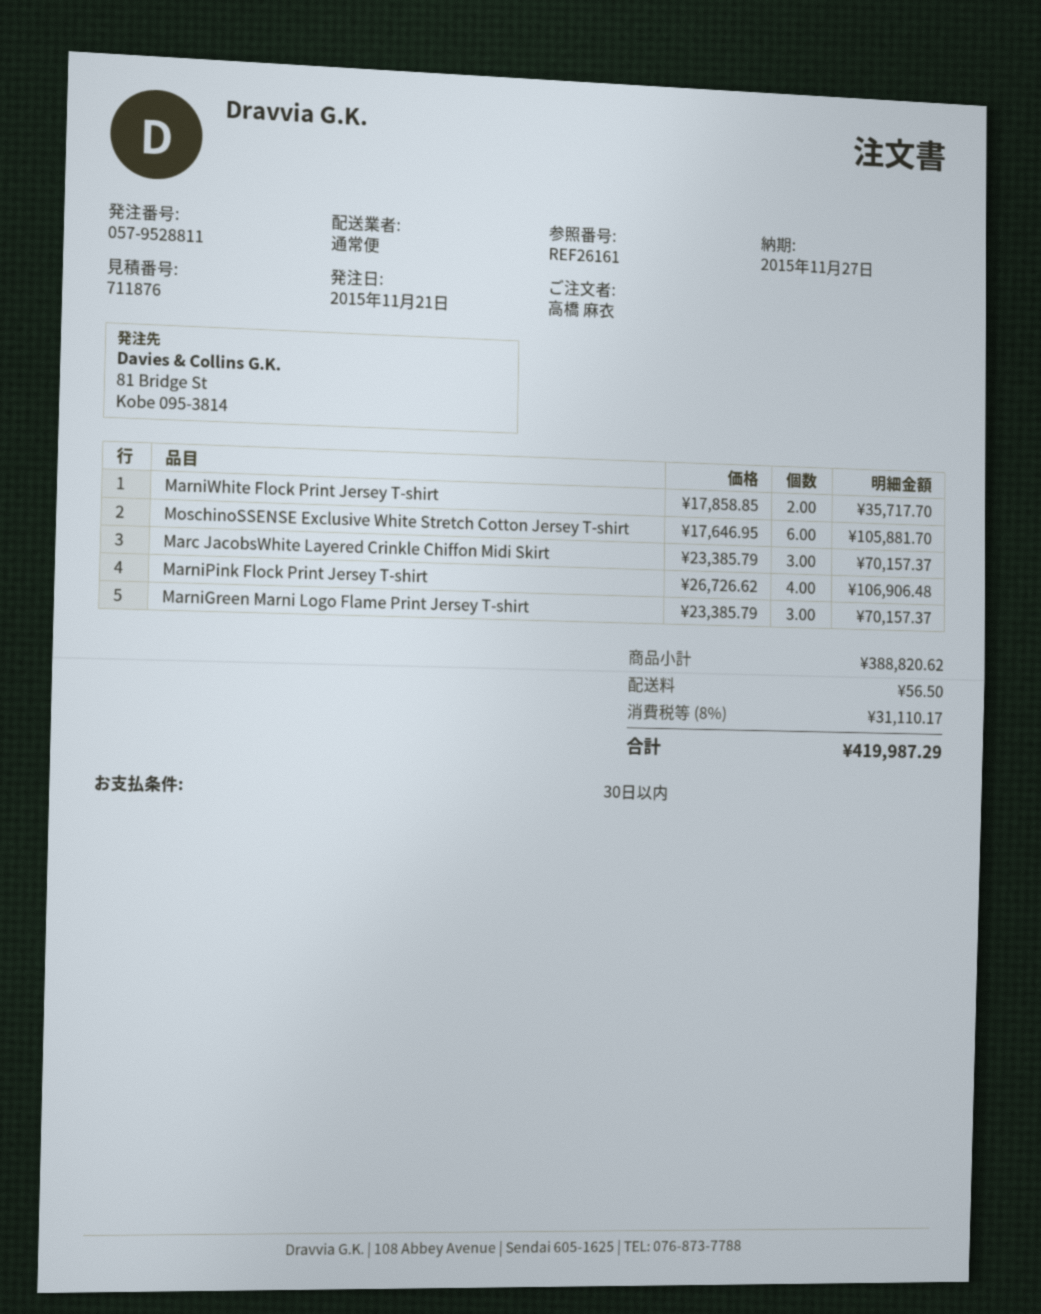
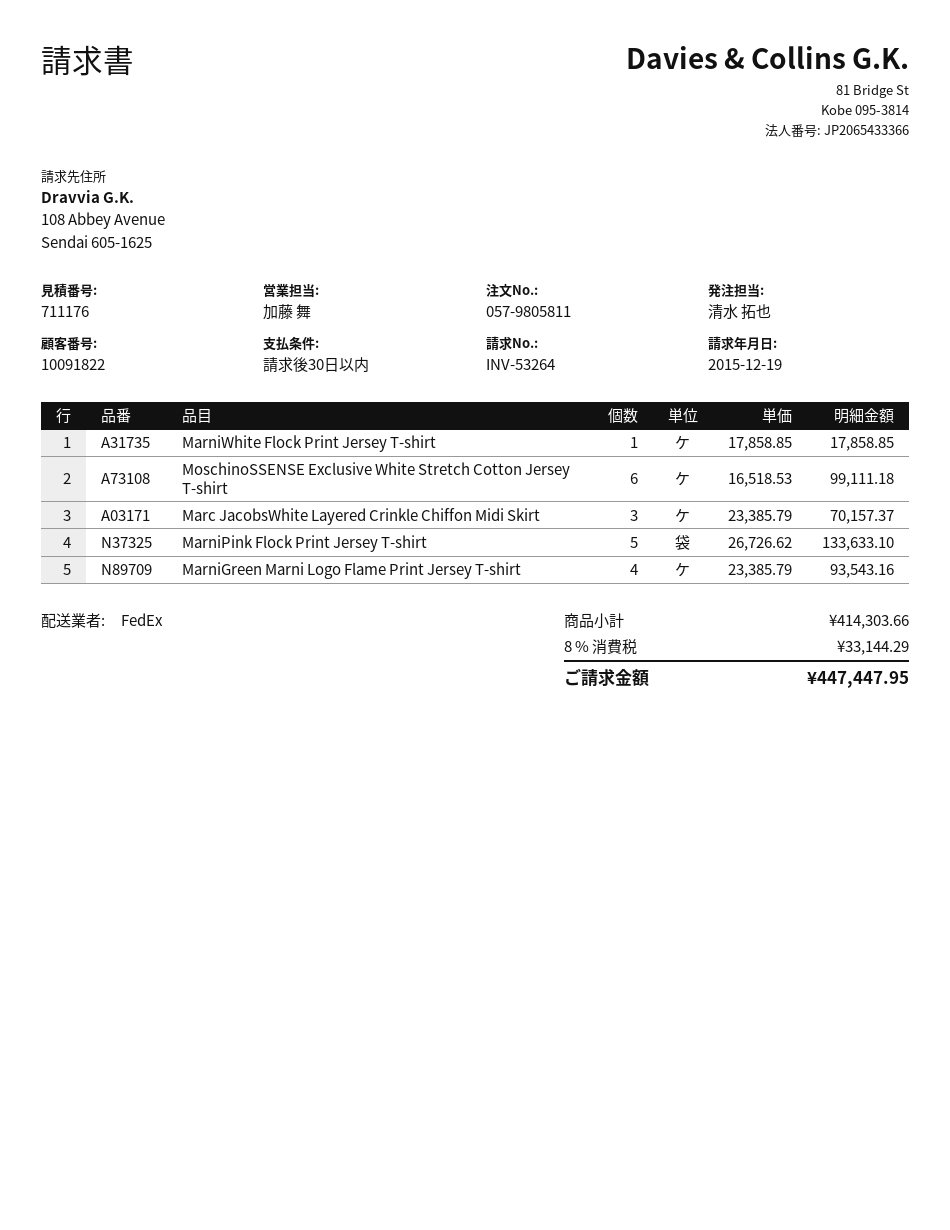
quote number: 711876 -> 711176
order number: 057-9528811 -> 057-9805811
ordered by: 高橋 麻衣 -> 清水 拓也
shipping method: standard -> FedEx
MarniWhite Flock Print Jersey T-shirt: 2 x 17858.85 = 35717.70 -> 1 x 17858.85 = 17858.85
MoschinoSSENSE Exclusive White Stretch Cotton Jersey T-shirt: 6 x 17646.95 = 105881.70 -> 6 x 16518.53 = 99111.18
MarniPink Flock Print Jersey T-shirt: 4 x 26726.62 = 106906.48 -> 5 x 26726.62 = 133633.10
MarniGreen Marni Logo Flame Print Jersey T-shirt: 3 x 23385.79 = 70157.37 -> 4 x 23385.79 = 93543.16
subtotal: 388820.62 -> 414303.66
shipping: 56.50 -> none
tax: 8% = 31110.17 -> 8% = 33144.29
total: 419987.29 -> 447447.95

